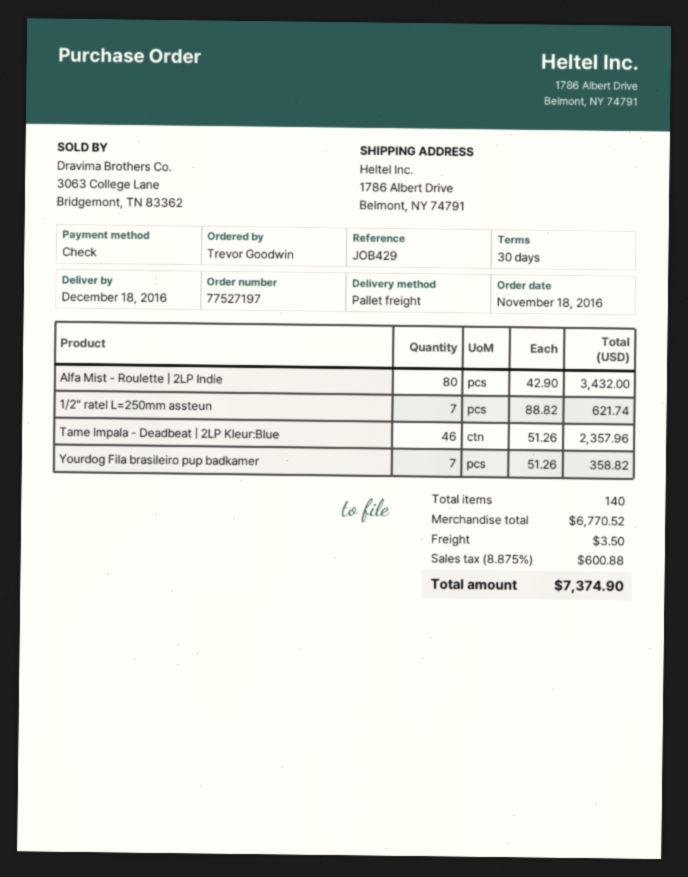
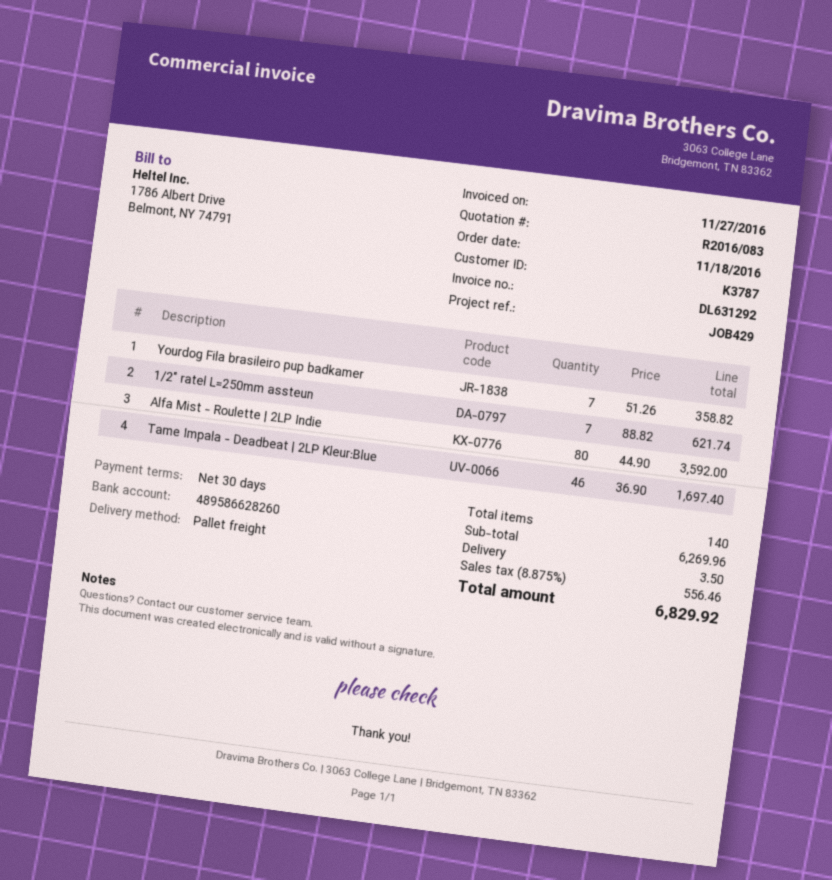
Alfa Mist - Roulette | 2LP Indie: 80 x 42.90 = 3432.00 -> 80 x 44.90 = 3592.00
Tame Impala - Deadbeat | 2LP Kleur:Blue: 46 x 51.26 = 2357.96 -> 46 x 36.90 = 1697.40
subtotal: 6770.52 -> 6269.96
tax: 8.875% = 600.88 -> 8.875% = 556.46
total: 7374.90 -> 6829.92

